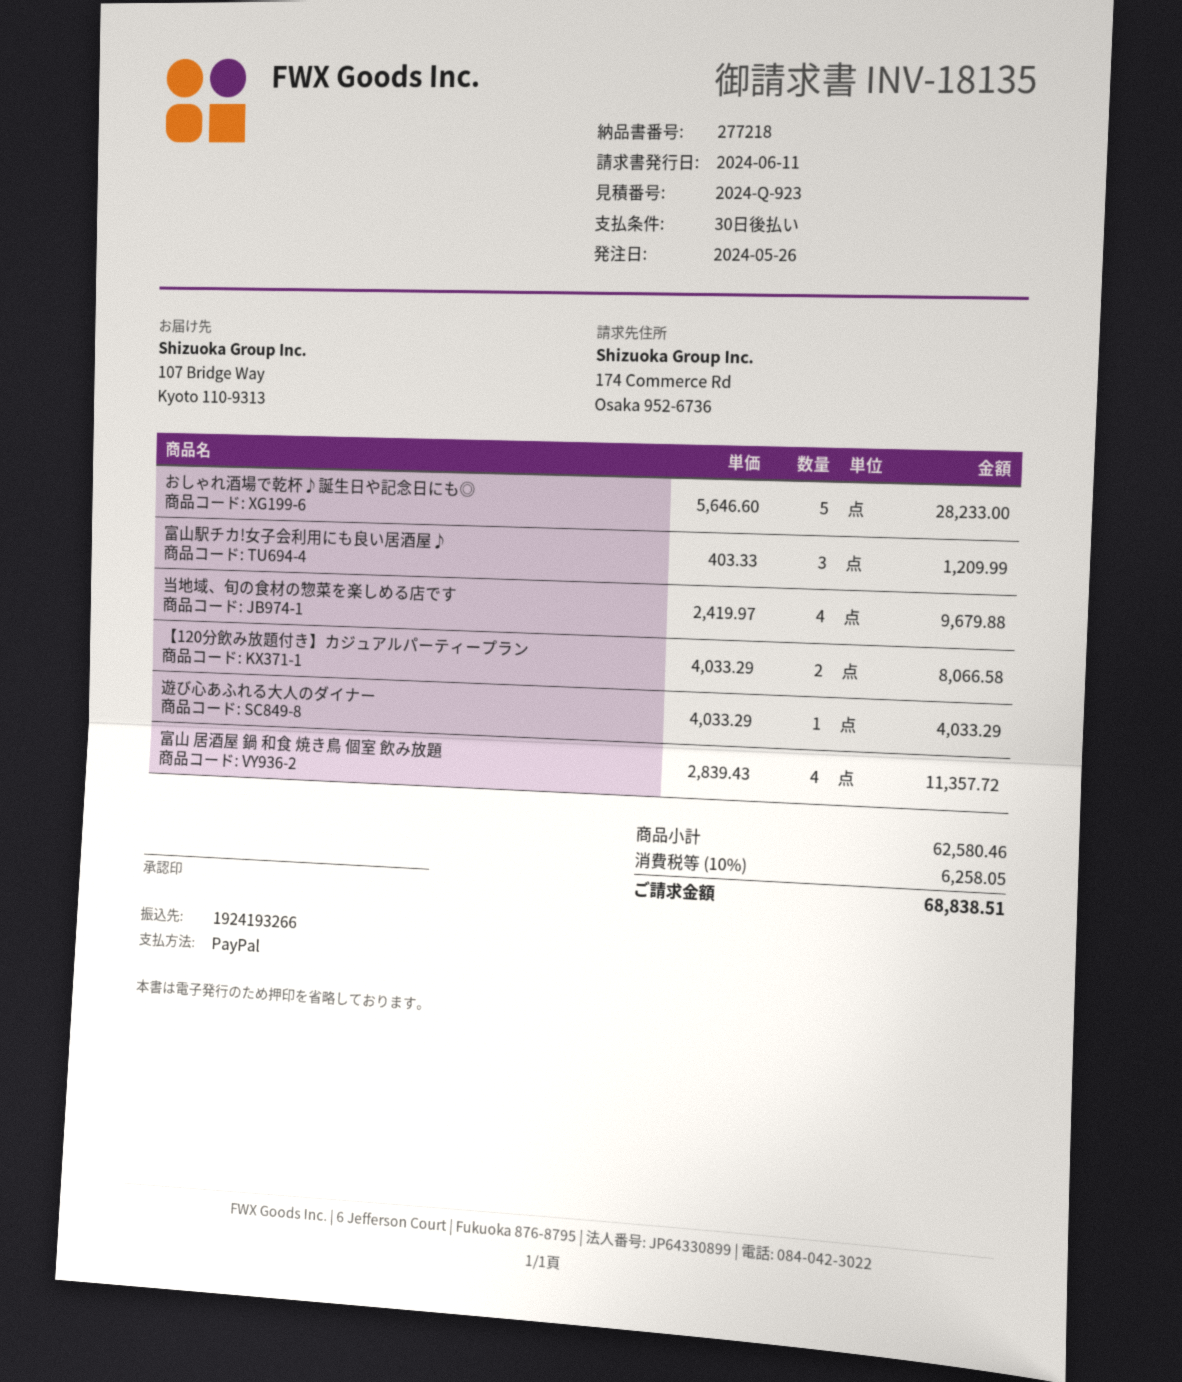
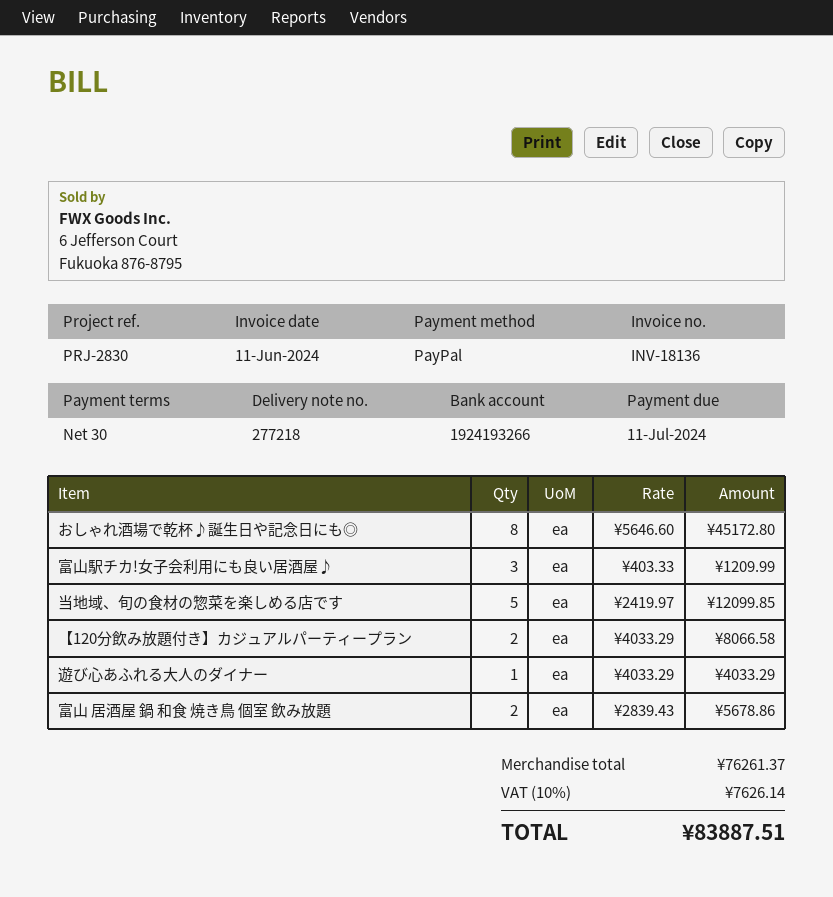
invoice number: INV-18135 -> INV-18136
おしゃれ酒場で乾杯♪誕生日や記念日にも◎: 5 x 5646.60 = 28233.00 -> 8 x 5646.60 = 45172.80
当地域、旬の食材の惣菜を楽しめる店です: 4 x 2419.97 = 9679.88 -> 5 x 2419.97 = 12099.85
富山 居酒屋 鍋 和食 焼き鳥 個室 飲み放題: 4 x 2839.43 = 11357.72 -> 2 x 2839.43 = 5678.86
subtotal: 62580.46 -> 76261.37
tax: 10% = 6258.05 -> 10% = 7626.14
total: 68838.51 -> 83887.51

